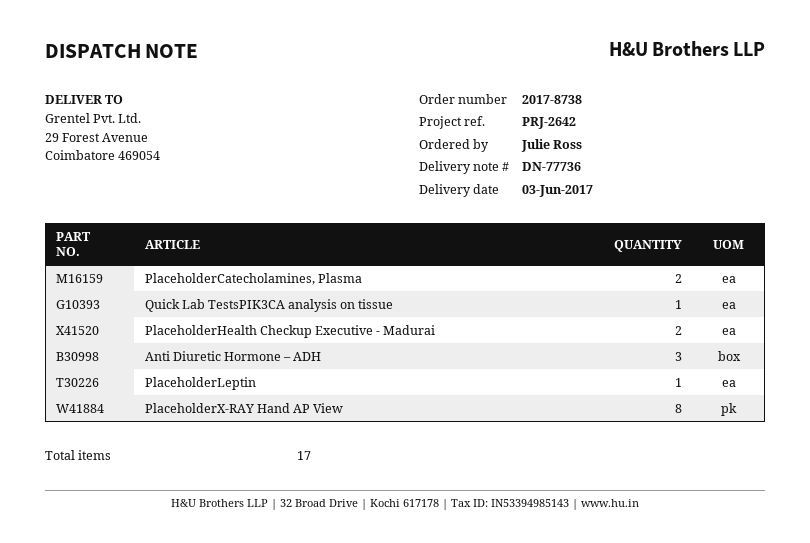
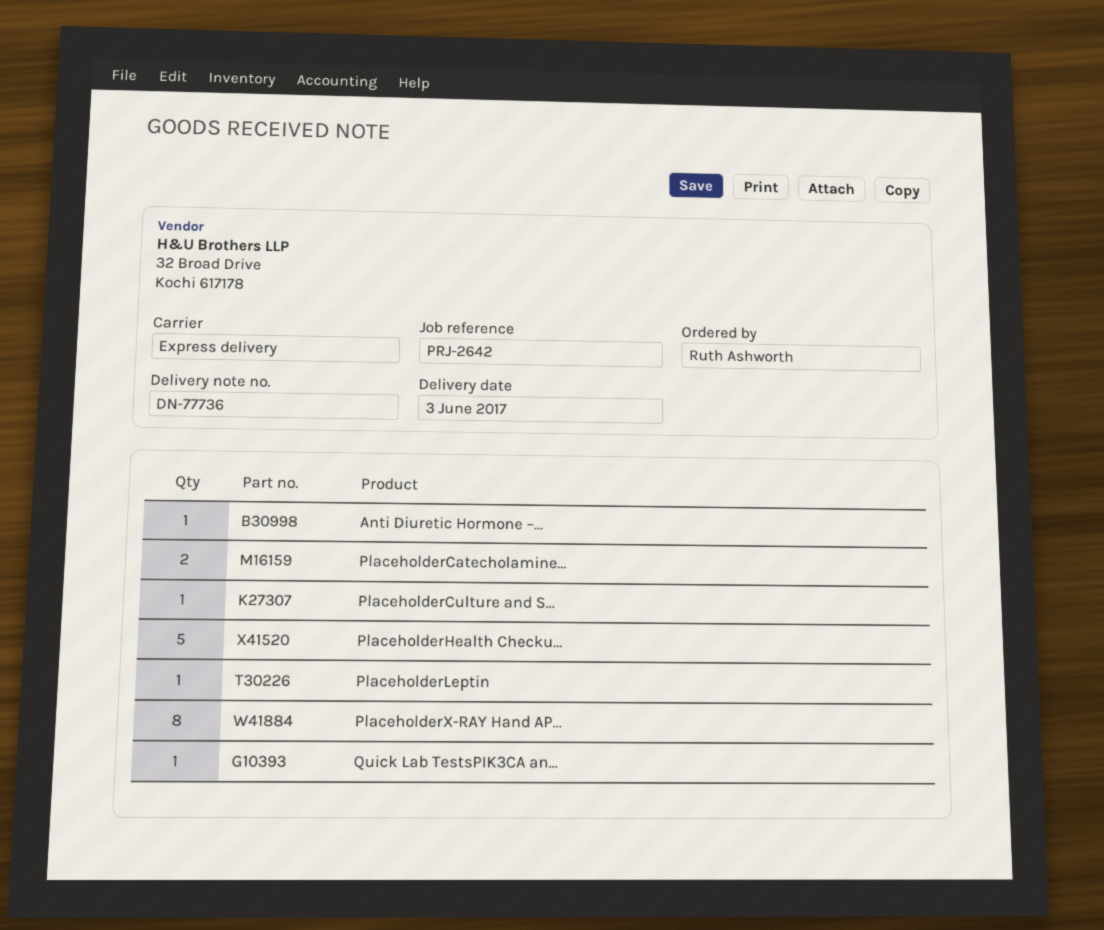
ordered by: Julie Ross -> Ruth Ashworth
PlaceholderHealth Checkup Executive - Madurai: 2 -> 5
Anti Diuretic Hormone – ADH: 3 -> 1
PlaceholderCulture and S...: none -> 1

